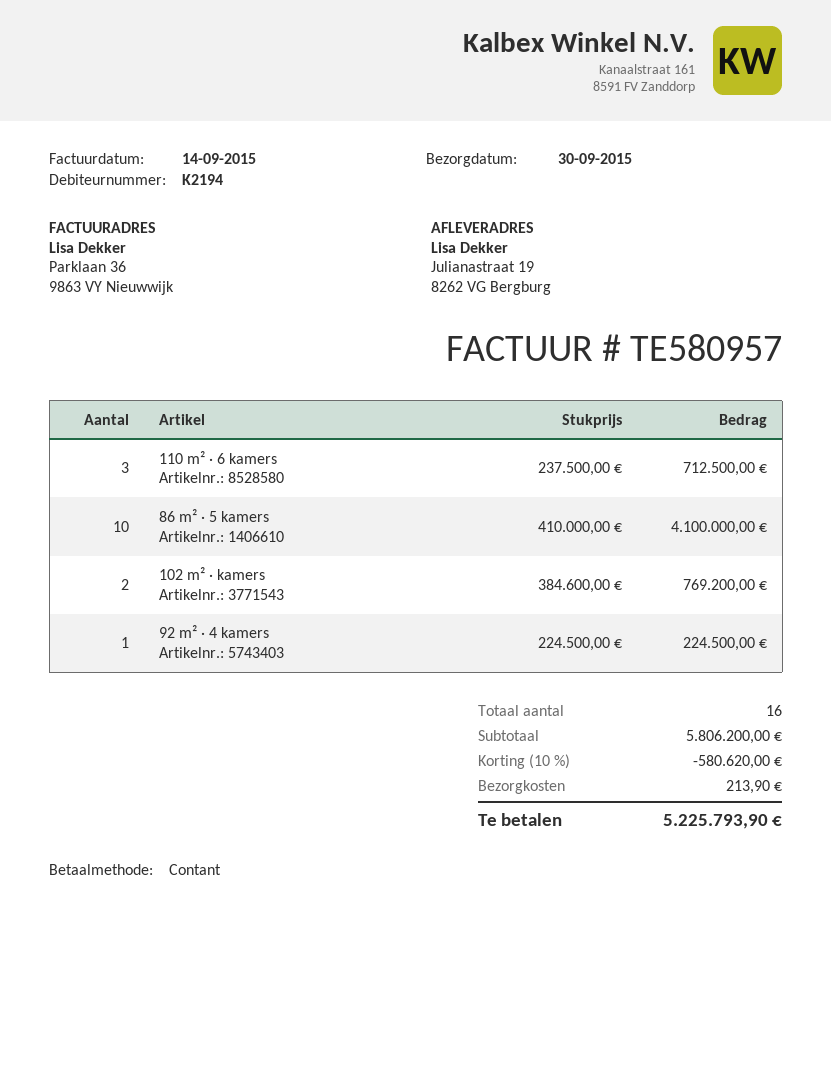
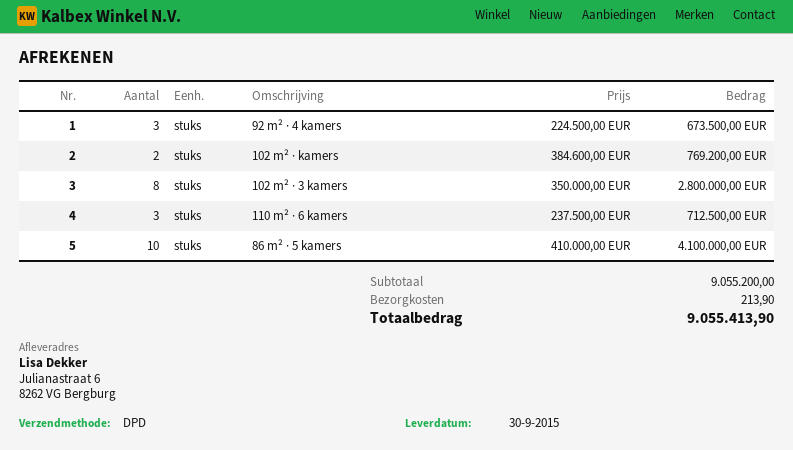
ship to: Julianastraat 19, 8262 VG Bergburg -> Julianastraat 6, 8262 VG Bergburg
92 m² · 4 kamers: 1 x 224500.00 = 224500.00 -> 3 x 224500.00 = 673500.00
102 m² · 3 kamers: none -> 8 x 350000.00 = 2800000.00
subtotal: 5806200.00 -> 9055200.00
discount: 10% = 580620.00 -> none
total: 5225793.90 -> 9055413.90

